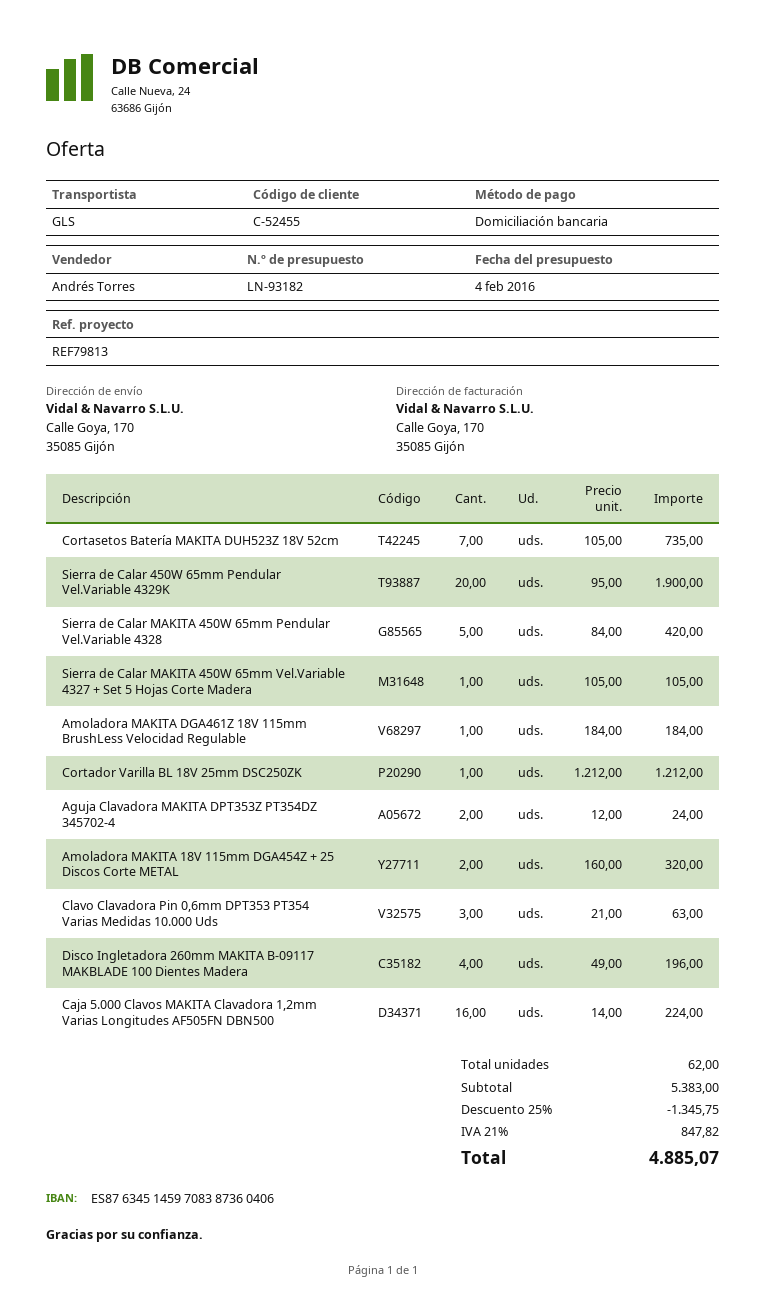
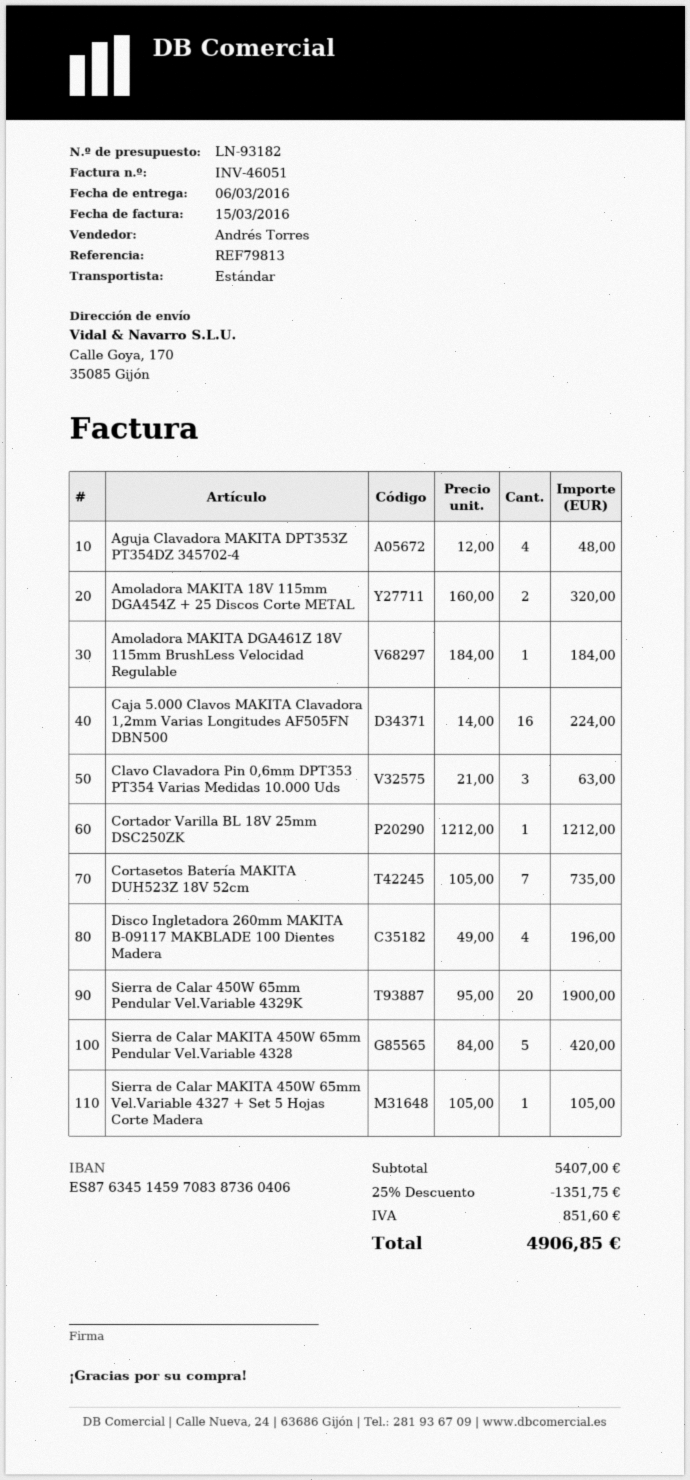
shipping method: GLS -> standard
Aguja Clavadora MAKITA DPT353Z PT354DZ 345702-4: 2 x 12.00 = 24.00 -> 4 x 12.00 = 48.00
subtotal: 5383.00 -> 5407.00
discount: 25% = 1345.75 -> 25% = 1351.75
tax: 847.82 -> 851.60
total: 4885.07 -> 4906.85

